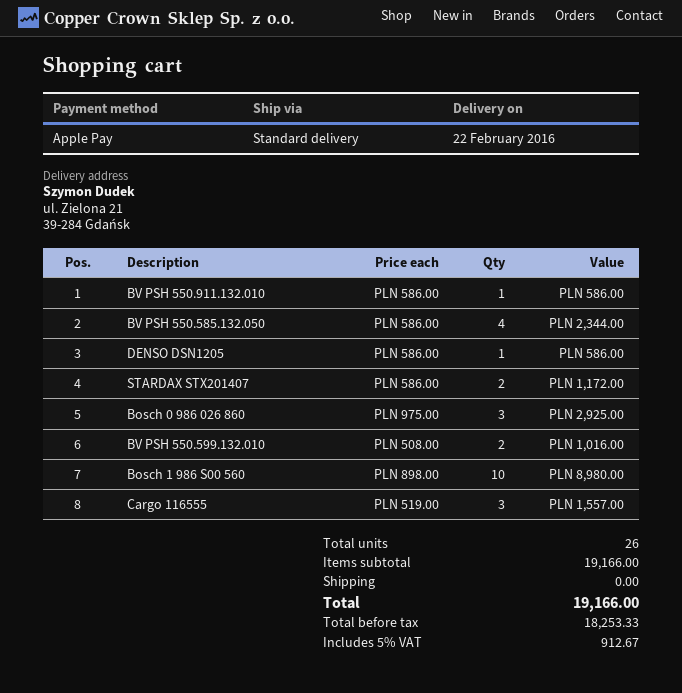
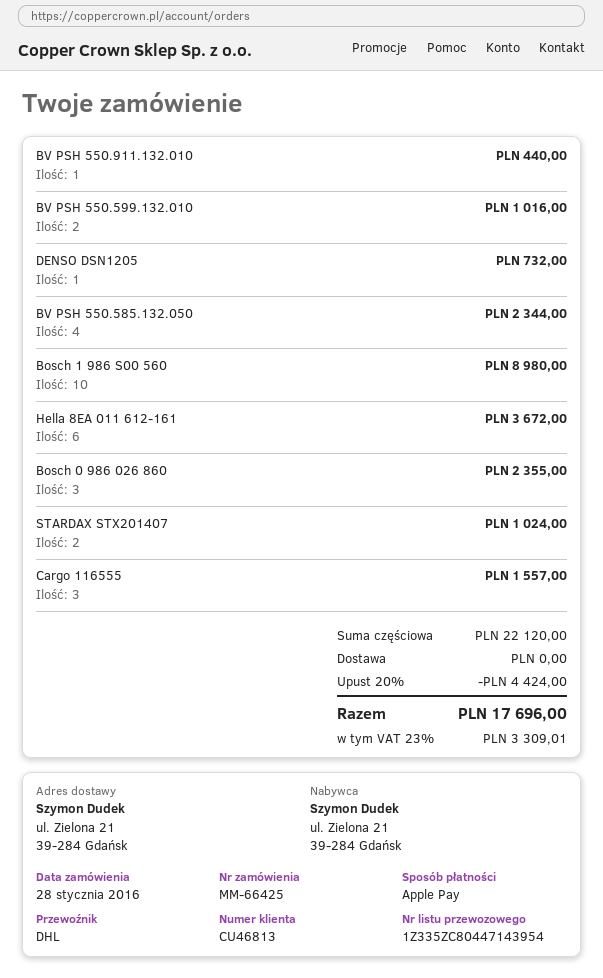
shipping method: standard -> DHL
BV PSH 550.911.132.010: 1 for 586.00 -> 1 for 440.00
DENSO DSN1205: 1 for 586.00 -> 1 for 732.00
STARDAX STX201407: 2 for 1172.00 -> 2 for 1024.00
Bosch 0 986 026 860: 3 for 2925.00 -> 3 for 2355.00
Hella 8EA 011 612-161: none -> 6 for 3672.00
subtotal: 19166.00 -> 22120.00
discount: none -> 20% = 4424.00
tax: 5% = 912.67 -> 23% = 3309.01
total: 19166.00 -> 17696.00

